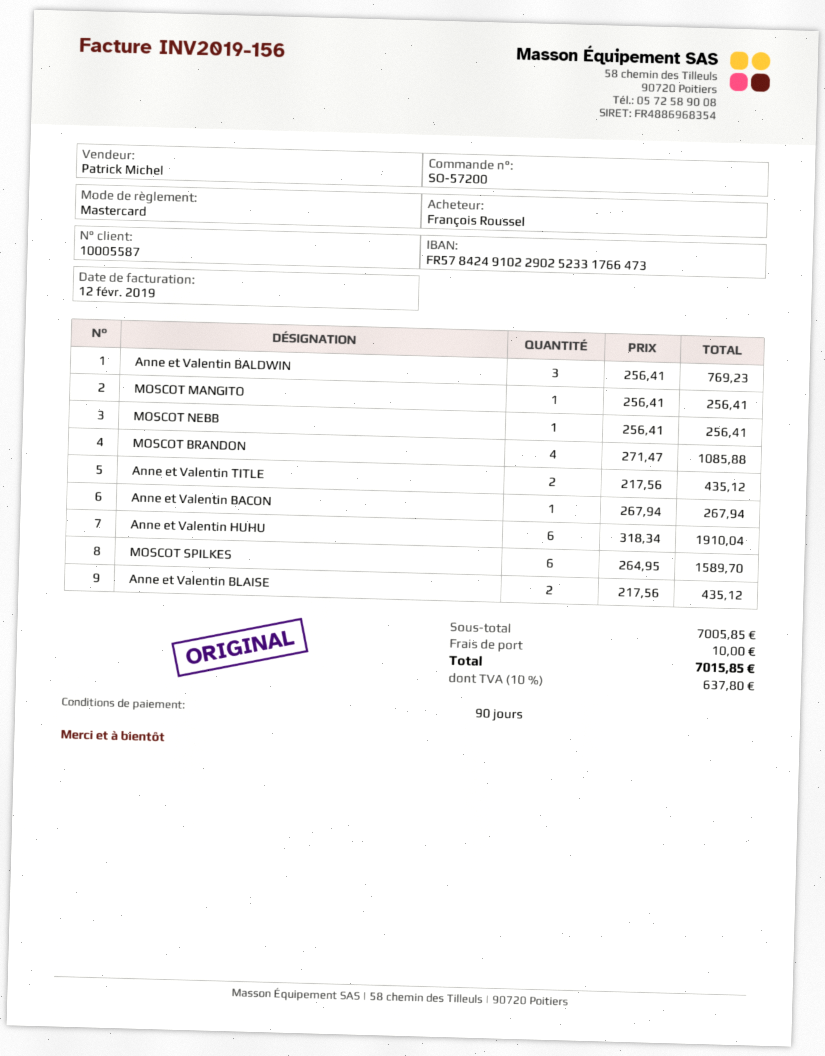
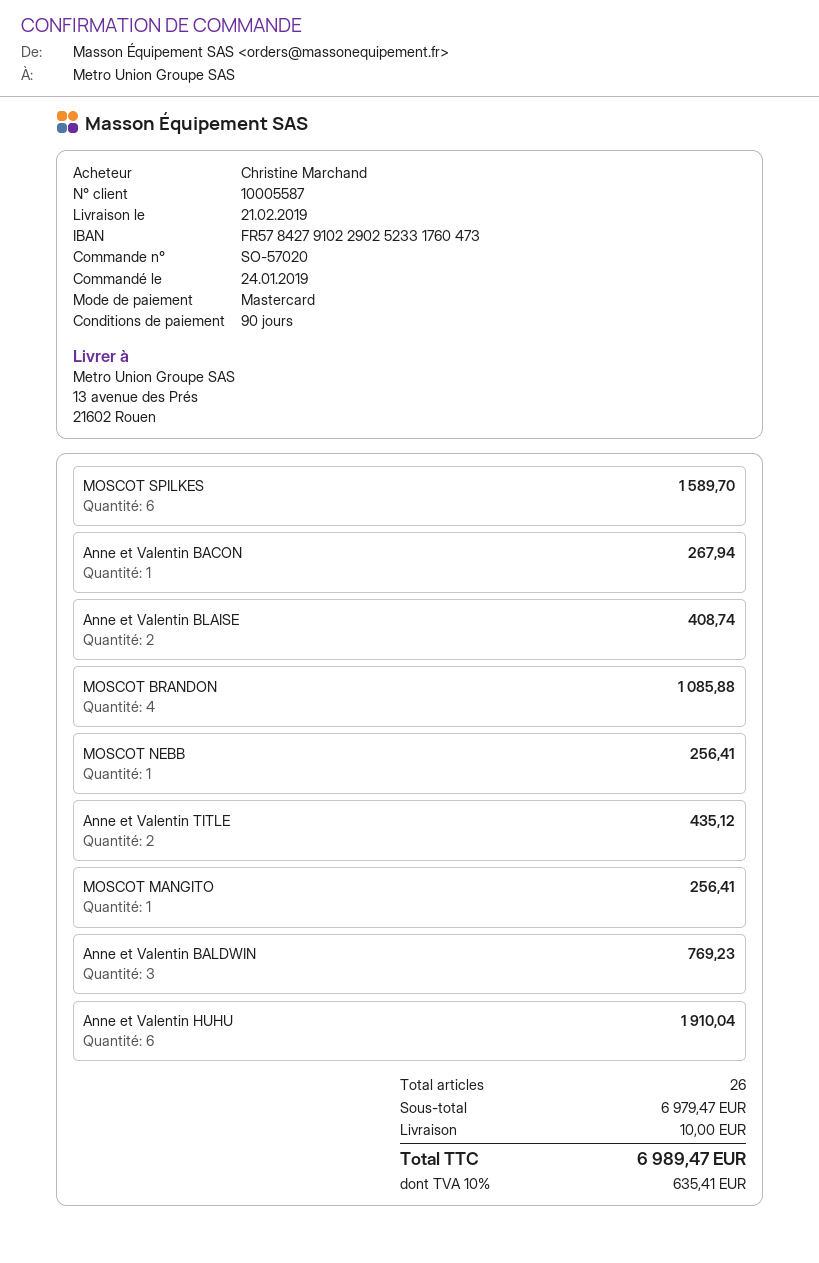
order number: SO-57200 -> SO-57020
ordered by: François Roussel -> Christine Marchand
bank account: FR5784249102290252331766473 -> FR5784279102290252331760473
Anne et Valentin BLAISE: 2 for 435.12 -> 2 for 408.74
subtotal: 7005.85 -> 6979.47
tax: 10% = 637.80 -> 10% = 635.41
total: 7015.85 -> 6989.47

